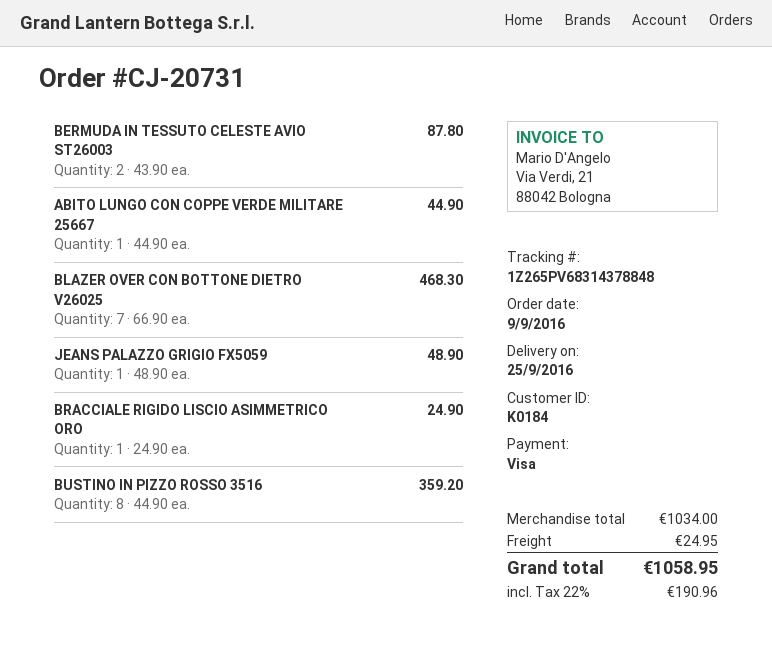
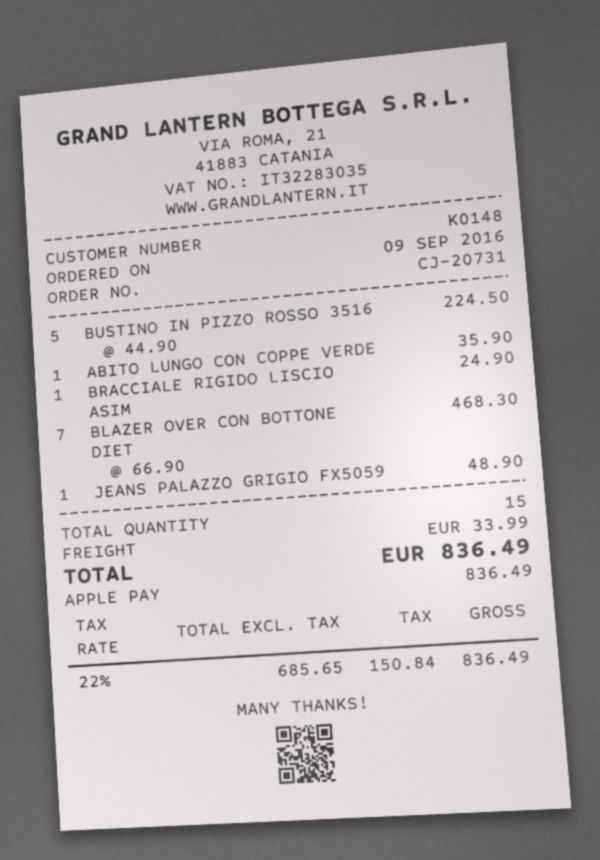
customer number: K0184 -> K0148
payment method: Visa -> Apple Pay
BERMUDA IN TESSUTO CELESTE AVIO ST26003: 2 x 43.90 = 87.80 -> none
ABITO LUNGO CON COPPE VERDE MILITARE 25667: 1 x 44.90 = 44.90 -> 1 x 35.90 = 35.90
BUSTINO IN PIZZO ROSSO 3516: 8 x 44.90 = 359.20 -> 5 x 44.90 = 224.50
shipping: 24.95 -> 33.99
tax: 22% = 190.96 -> 22% = 150.84
total: 1058.95 -> 836.49

